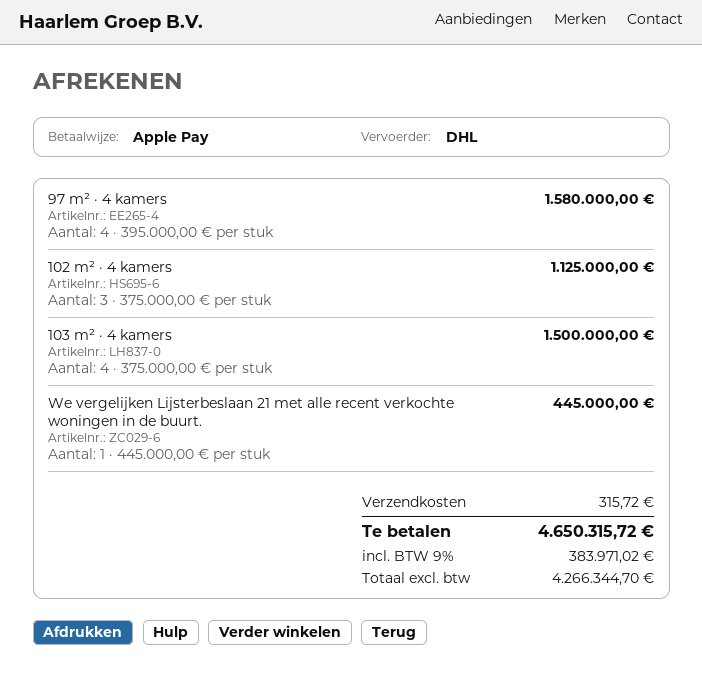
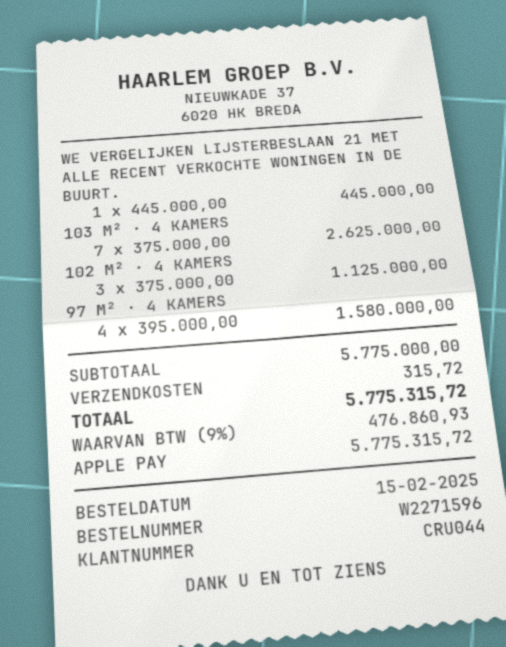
103 m² · 4 kamers: 4 x 375000.00 = 1500000.00 -> 7 x 375000.00 = 2625000.00
tax: 9% = 383971.02 -> 9% = 476860.93
total: 4650315.72 -> 5775315.72

